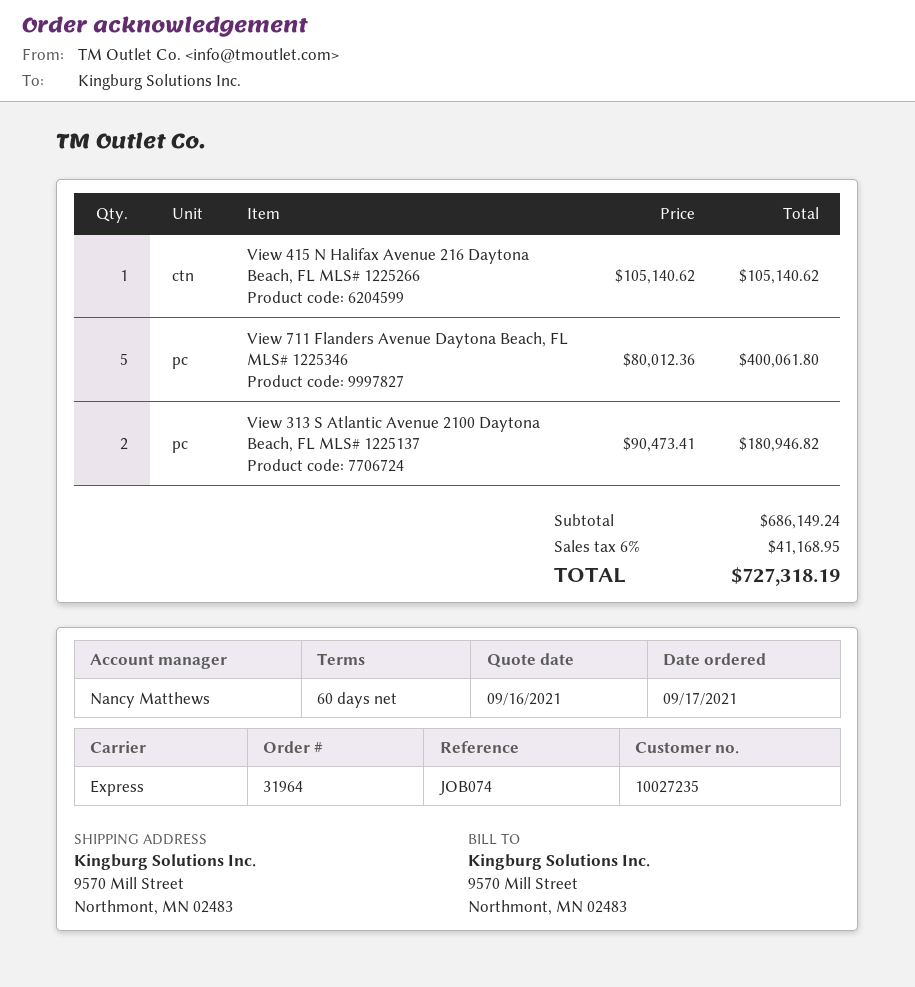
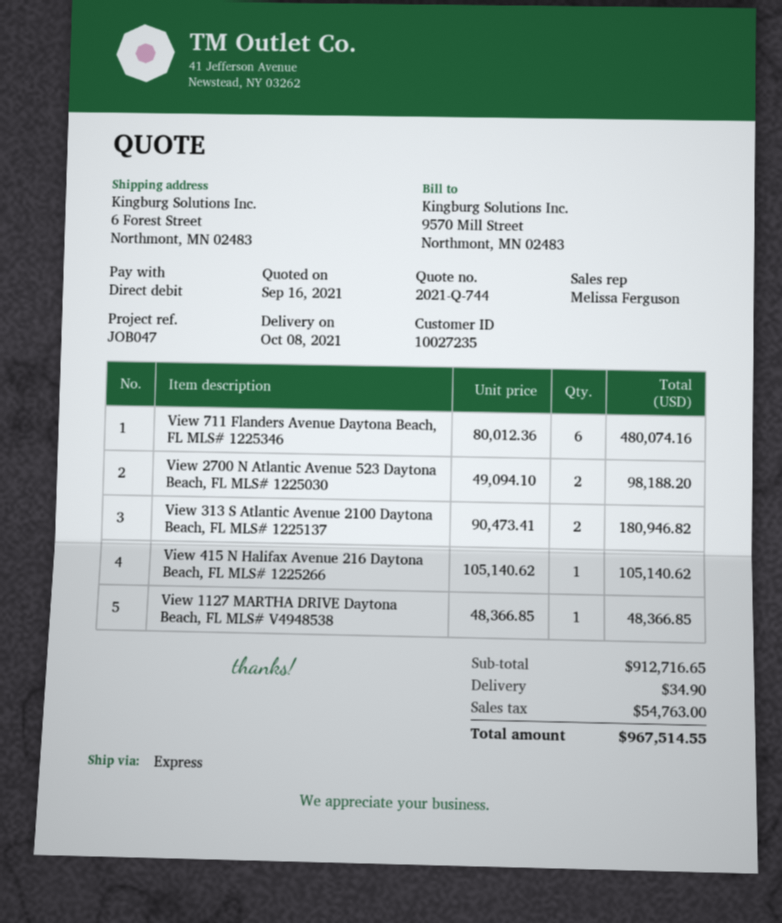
reference: JOB074 -> JOB047
sales rep: Nancy Matthews -> Melissa Ferguson
ship to: 9570 Mill Street, Northmont, MN 02483 -> 6 Forest Street, Northmont, MN 02483
View 711 Flanders Avenue Daytona Beach, FL MLS# 1225346: 5 x 80012.36 = 400061.80 -> 6 x 80012.36 = 480074.16
View 2700 N Atlantic Avenue 523 Daytona Beach, FL MLS# 1225030: none -> 2 x 49094.10 = 98188.20
View 1127 MARTHA DRIVE Daytona Beach, FL MLS# V4948538: none -> 1 x 48366.85 = 48366.85
subtotal: 686149.24 -> 912716.65
shipping: none -> 34.90
tax: 41168.95 -> 54763.00
total: 727318.19 -> 967514.55

